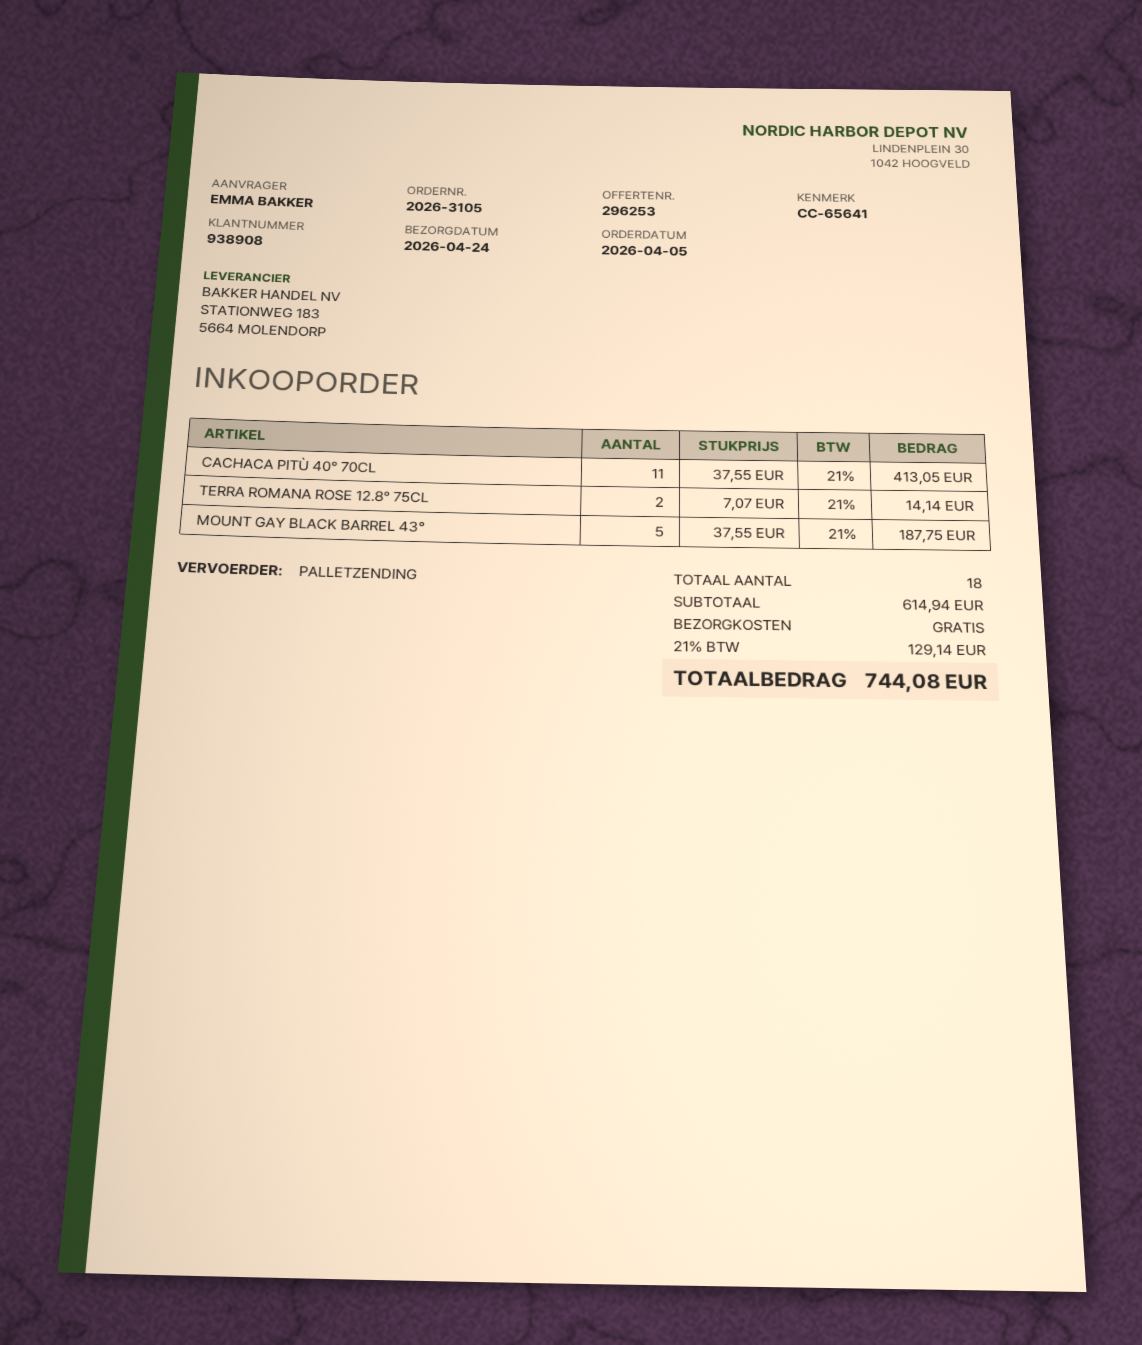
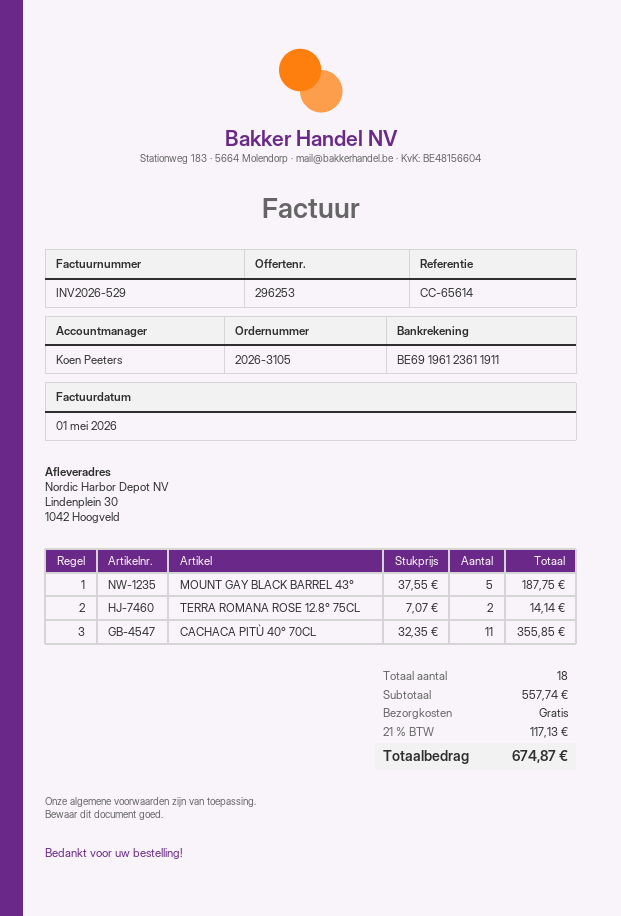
reference: CC-65641 -> CC-65614
CACHACA PITÙ 40° 70CL: 11 x 37.55 = 413.05 -> 11 x 32.35 = 355.85
subtotal: 614.94 -> 557.74
tax: 21% = 129.14 -> 21% = 117.13
total: 744.08 -> 674.87

